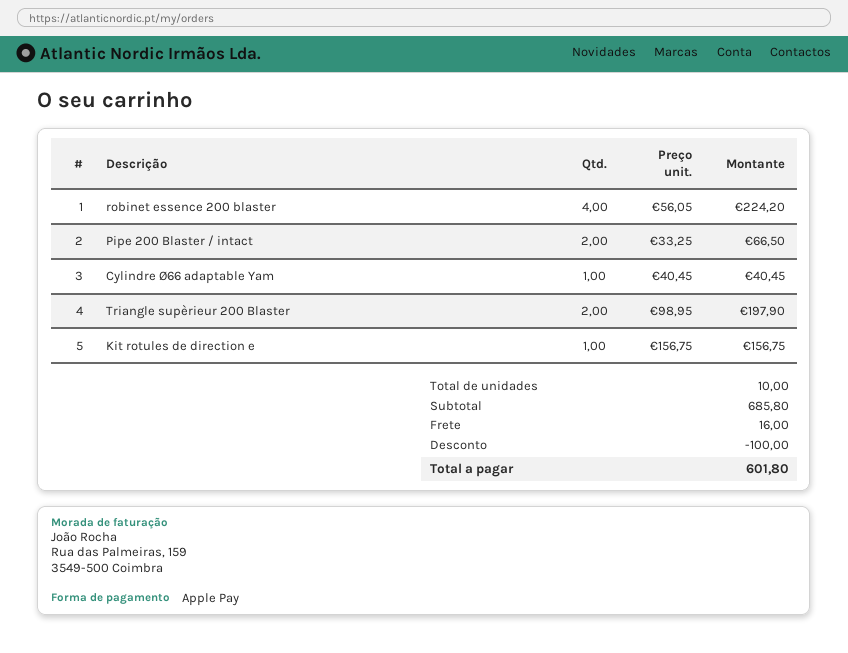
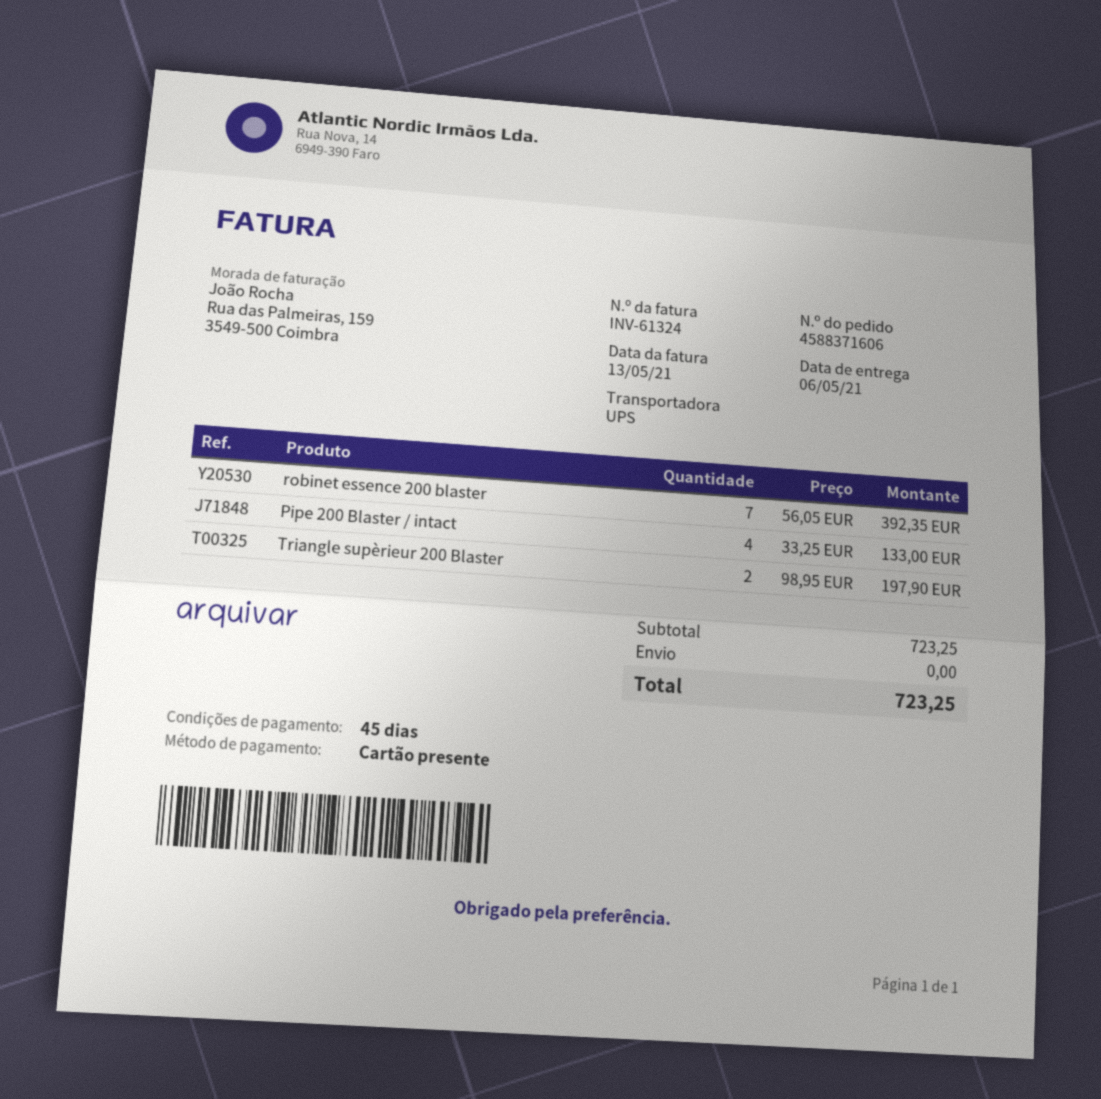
payment method: Apple Pay -> gift card
robinet essence 200 blaster: 4 x 56.05 = 224.20 -> 7 x 56.05 = 392.35
Pipe 200 Blaster / intact: 2 x 33.25 = 66.50 -> 4 x 33.25 = 133.00
Cylindre Ø66 adaptable Yam: 1 x 40.45 = 40.45 -> none
Kit rotules de direction e: 1 x 156.75 = 156.75 -> none
subtotal: 685.80 -> 723.25
discount: 100.00 -> none
shipping: 16.00 -> 0.00
total: 601.80 -> 723.25

